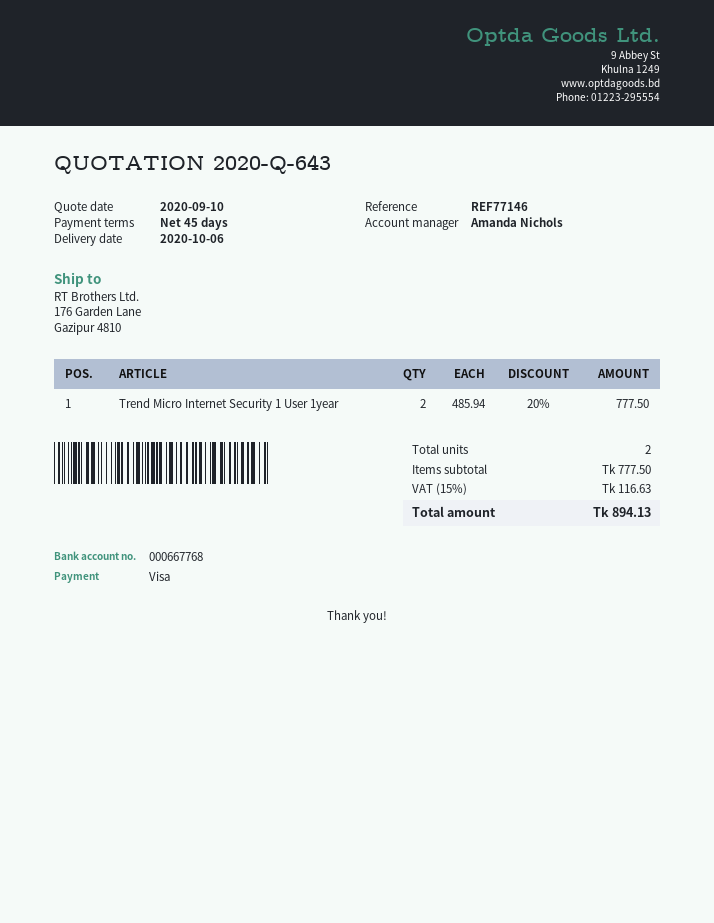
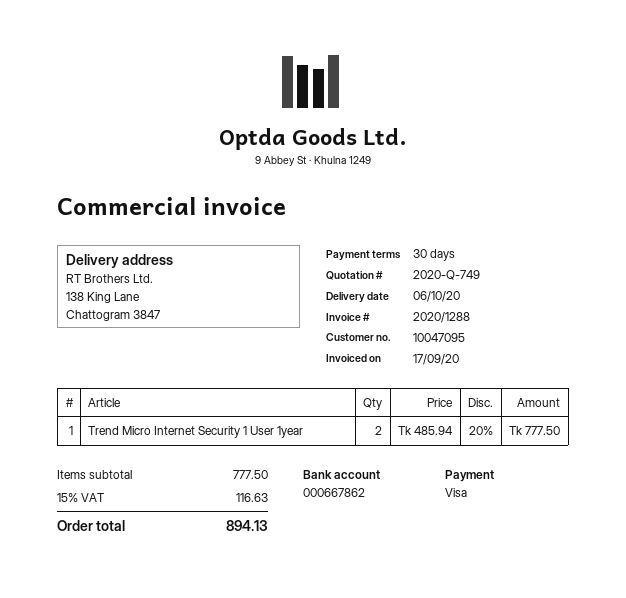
quote number: 2020-Q-643 -> 2020-Q-749
payment terms: 45 days -> 30 days
bank account: 000667768 -> 000667862
ship to: 176 Garden Lane, Gazipur 4810 -> 138 King Lane, Chattogram 3847

